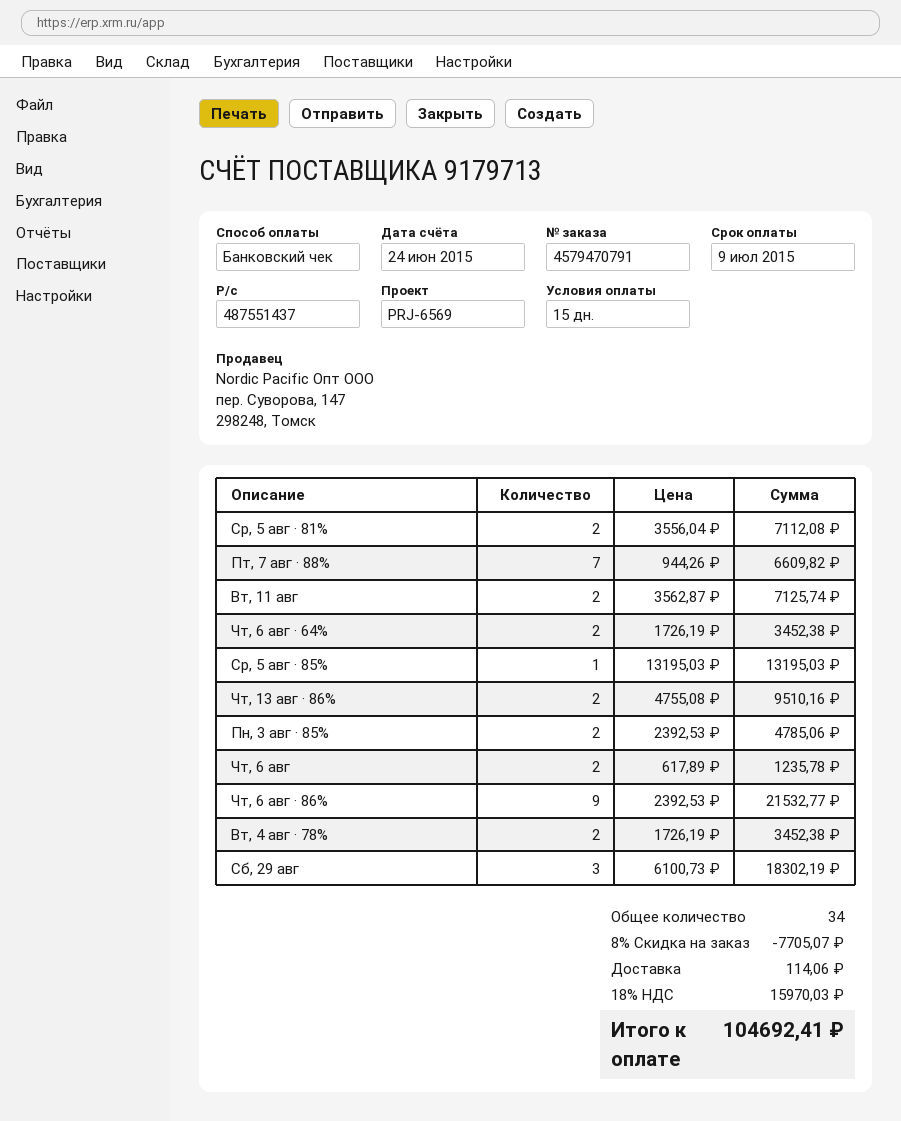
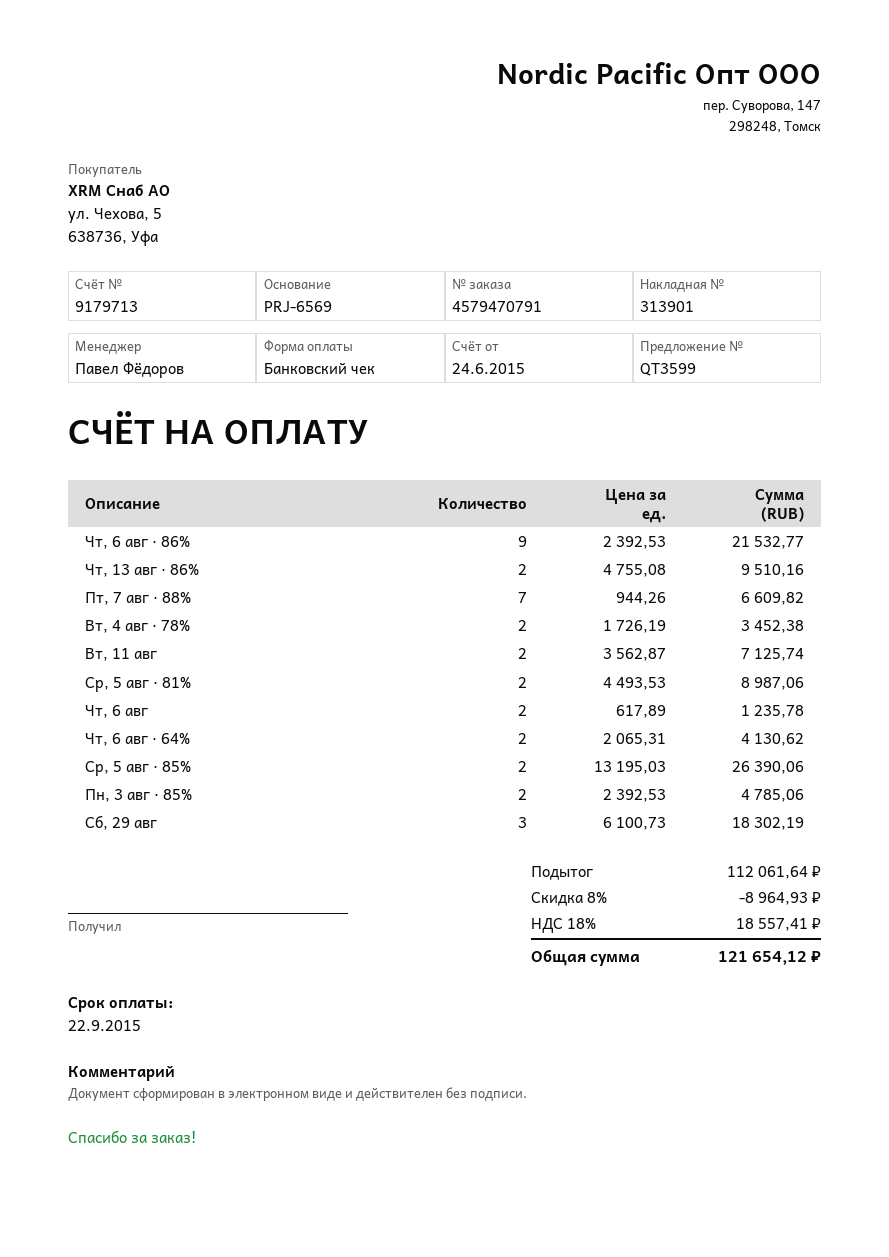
due date: 2015-07-09 -> 2015-09-22
Ср, 5 авг · 81%: 2 x 3556.04 = 7112.08 -> 2 x 4493.53 = 8987.06
Чт, 6 авг · 64%: 2 x 1726.19 = 3452.38 -> 2 x 2065.31 = 4130.62
Ср, 5 авг · 85%: 1 x 13195.03 = 13195.03 -> 2 x 13195.03 = 26390.06
discount: 8% = 7705.07 -> 8% = 8964.93
shipping: 114.06 -> none
tax: 18% = 15970.03 -> 18% = 18557.41
total: 104692.41 -> 121654.12

